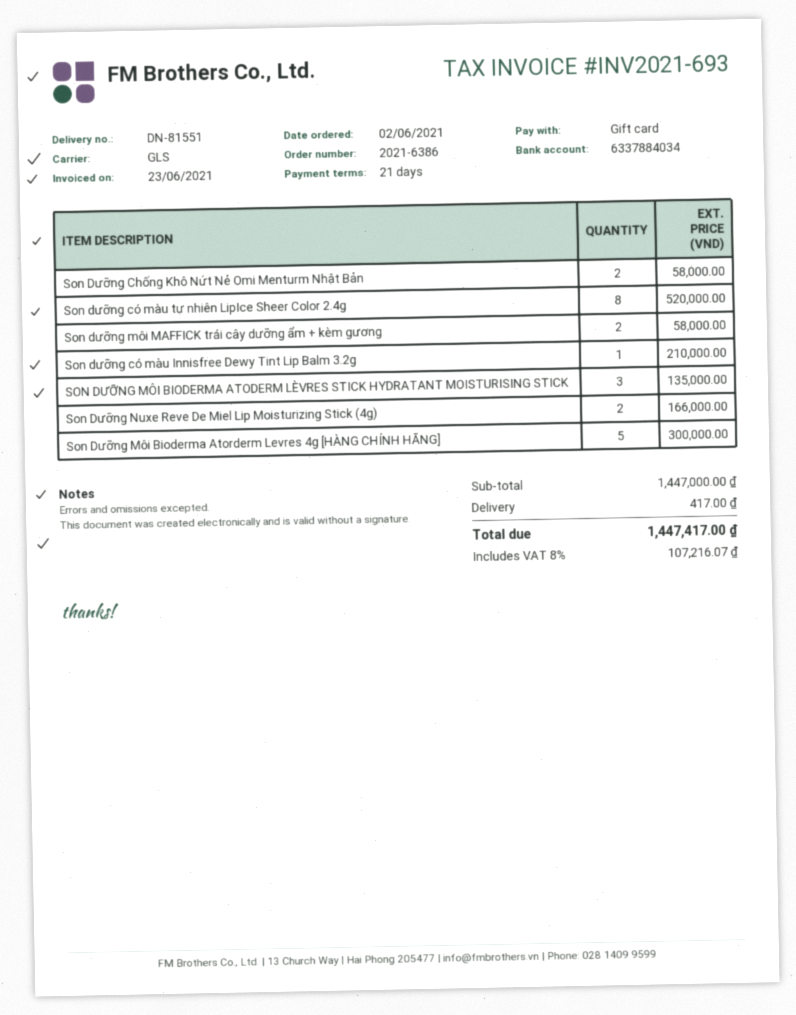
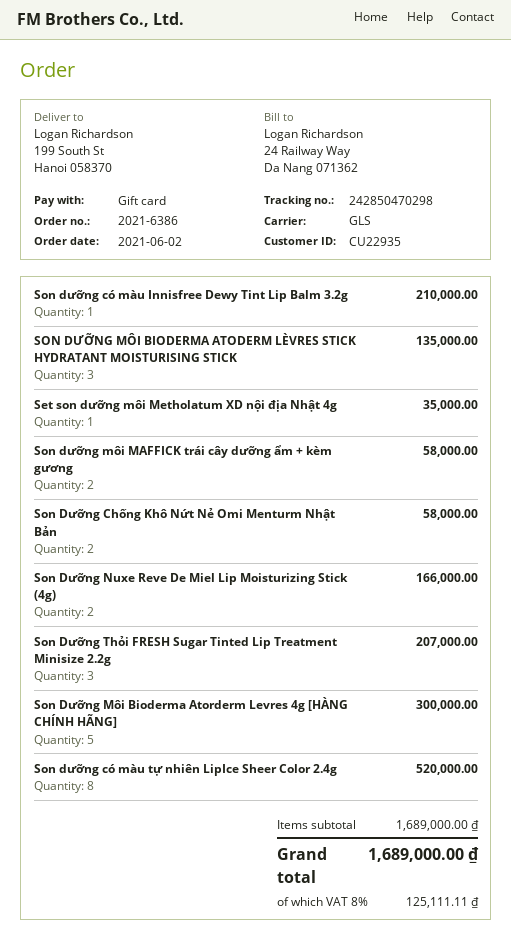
Set son dưỡng môi Metholatum XD nội địa Nhật 4g: none -> 1 for 35000.00
Son Dưỡng Thỏi FRESH Sugar Tinted Lip Treatment Minisize 2.2g: none -> 3 for 207000.00
subtotal: 1447000.00 -> 1689000.00
shipping: 417.00 -> none
tax: 8% = 107216.07 -> 8% = 125111.11
total: 1447417.00 -> 1689000.00

